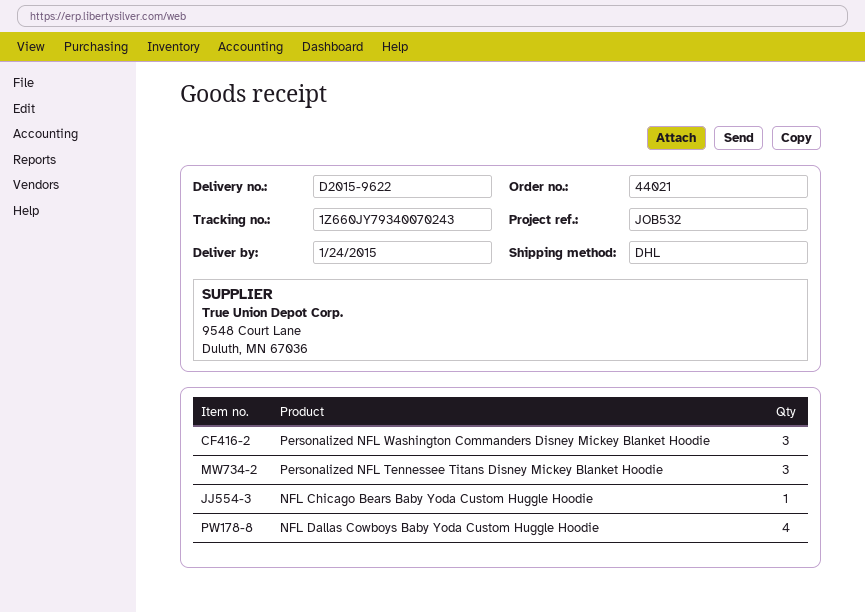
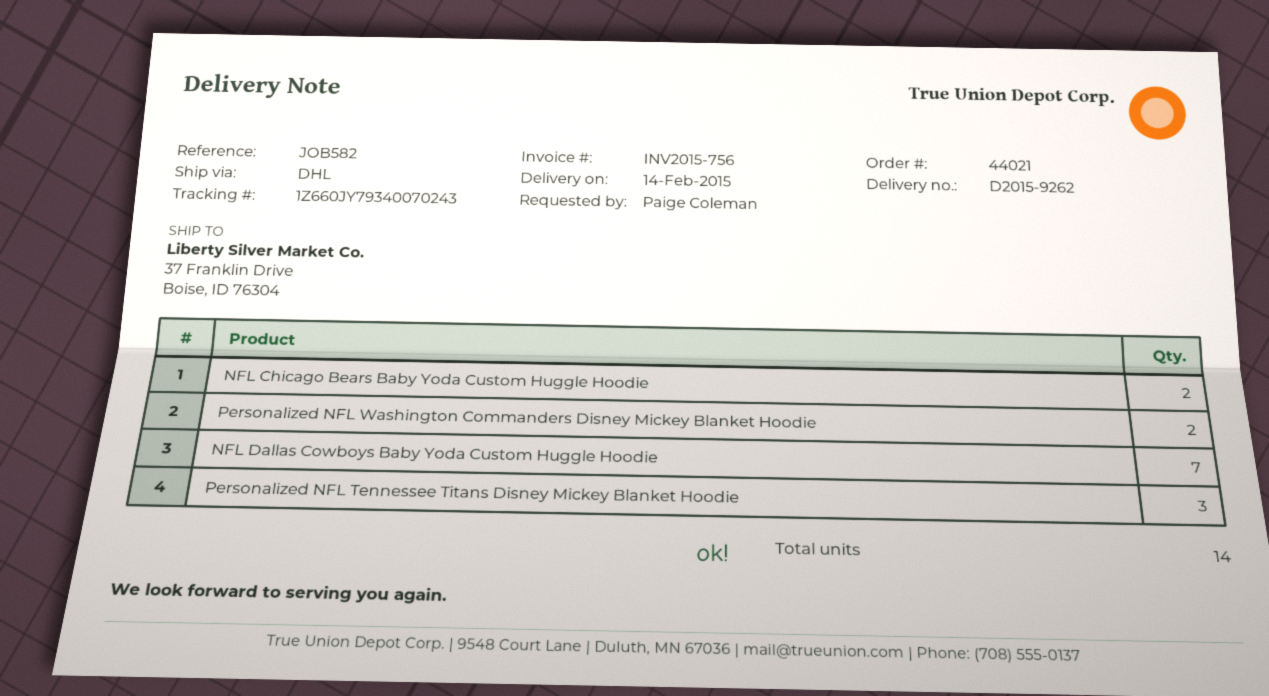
delivery note number: D2015-9622 -> D2015-9262
delivery date: 2015-01-24 -> 2015-02-14
reference: JOB532 -> JOB582
Personalized NFL Washington Commanders Disney Mickey Blanket Hoodie: 3 -> 2
NFL Chicago Bears Baby Yoda Custom Huggle Hoodie: 1 -> 2
NFL Dallas Cowboys Baby Yoda Custom Huggle Hoodie: 4 -> 7

